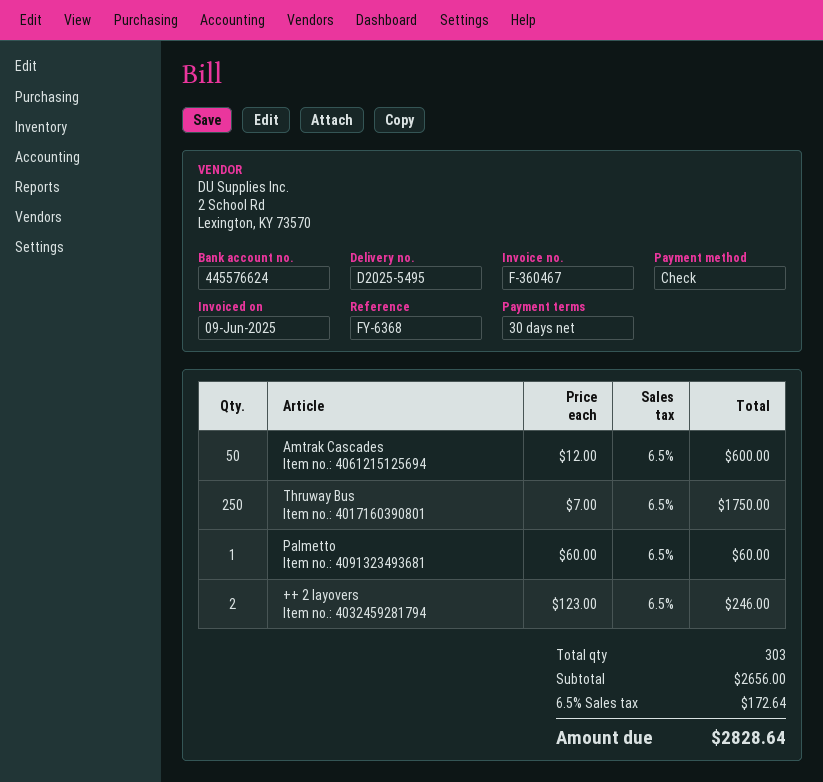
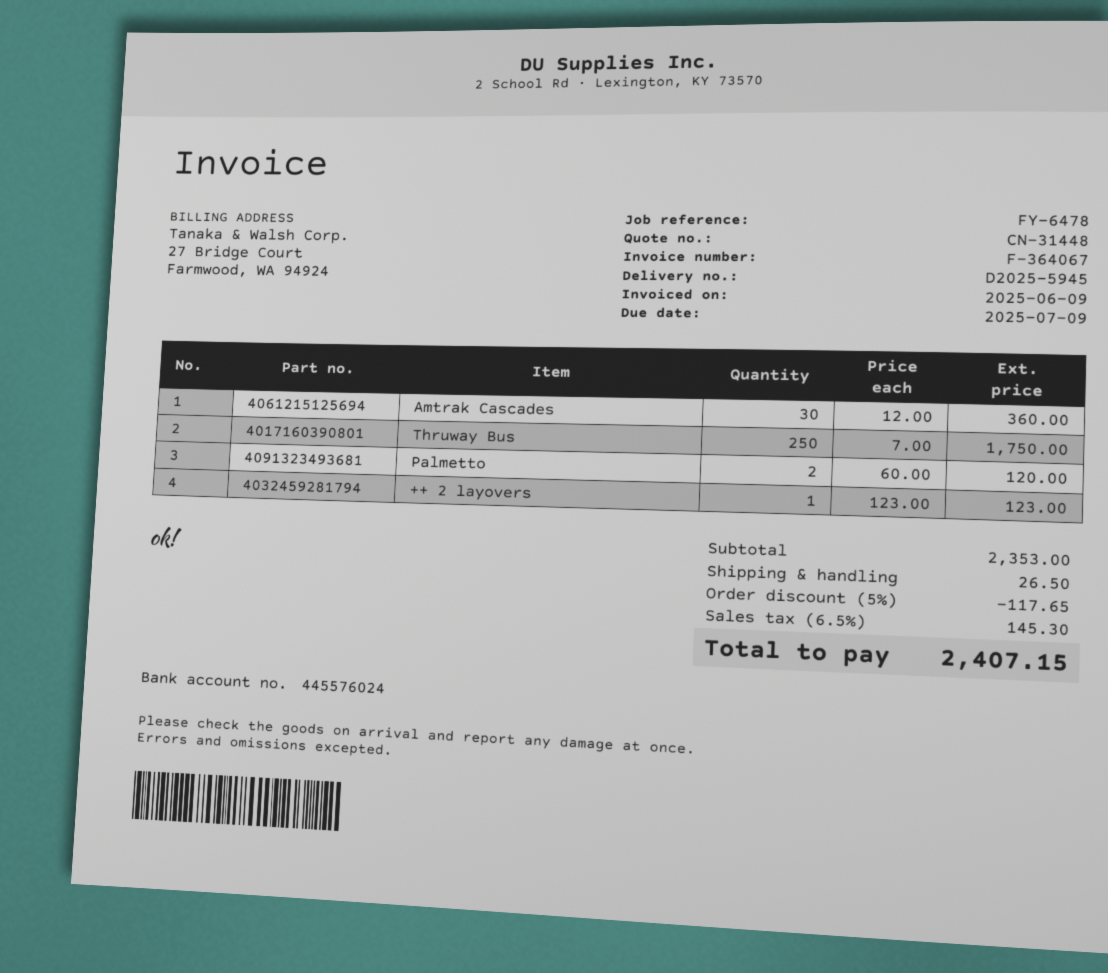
delivery note number: D2025-5495 -> D2025-5945
invoice number: F-360467 -> F-364067
reference: FY-6368 -> FY-6478
bank account: 445576624 -> 445576024
Amtrak Cascades: 50 x 12.00 = 600.00 -> 30 x 12.00 = 360.00
Palmetto: 1 x 60.00 = 60.00 -> 2 x 60.00 = 120.00
++ 2 layovers: 2 x 123.00 = 246.00 -> 1 x 123.00 = 123.00
subtotal: 2656.00 -> 2353.00
discount: none -> 5% = 117.65
shipping: none -> 26.50
tax: 6.5% = 172.64 -> 6.5% = 145.30
total: 2828.64 -> 2407.15

